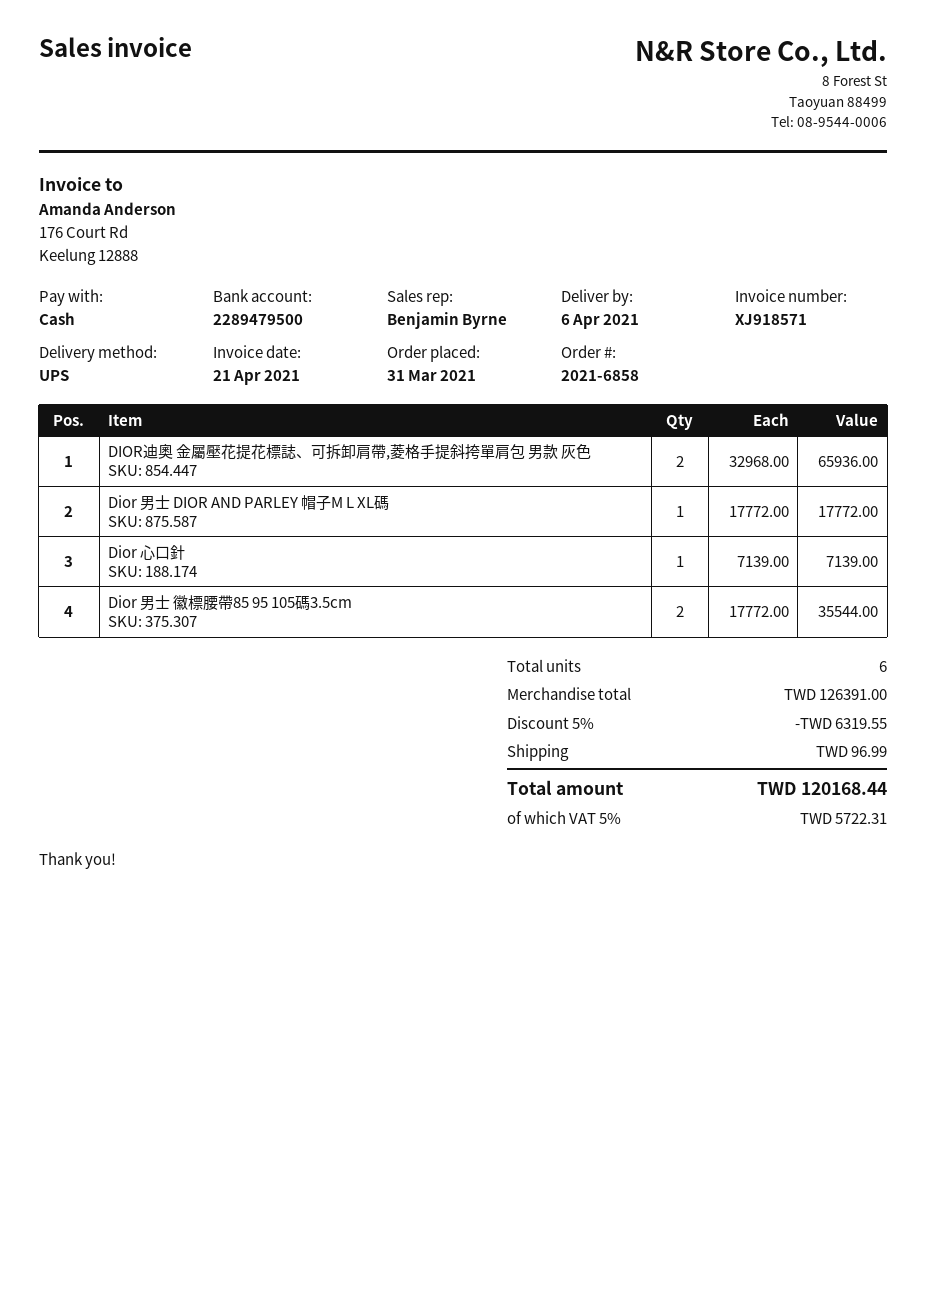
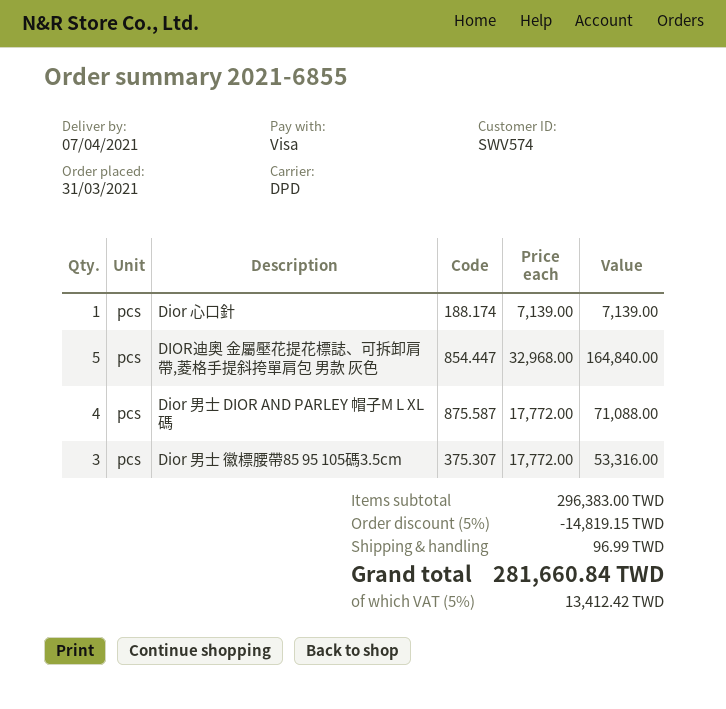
order number: 2021-6858 -> 2021-6855
delivery date: 2021-04-06 -> 2021-04-07
payment method: cash -> Visa
shipping method: UPS -> DPD
DIOR迪奧 金屬壓花提花標誌、可拆卸肩帶,菱格手提斜挎單肩包 男款 灰色: 2 x 32968.00 = 65936.00 -> 5 x 32968.00 = 164840.00
Dior 男士 DIOR AND PARLEY 帽子M L XL碼: 1 x 17772.00 = 17772.00 -> 4 x 17772.00 = 71088.00
Dior 男士 徽標腰帶85 95 105碼3.5cm: 2 x 17772.00 = 35544.00 -> 3 x 17772.00 = 53316.00
subtotal: 126391.00 -> 296383.00
discount: 5% = 6319.55 -> 5% = 14819.15
tax: 5% = 5722.31 -> 5% = 13412.42
total: 120168.44 -> 281660.84

